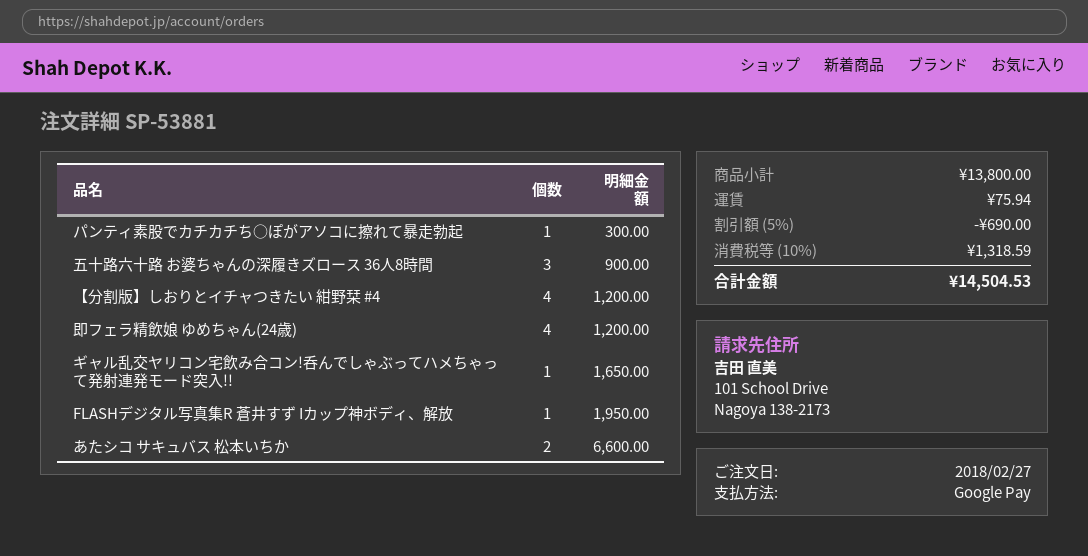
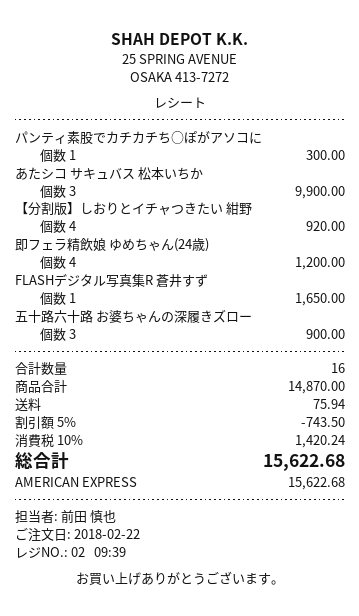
order date: 2018-02-27 -> 2018-02-22
payment method: Google Pay -> American Express
【分割版】しおりとイチャつきたい 紺野栞 #4: 4 for 1200.00 -> 4 for 920.00
ギャル乱交ヤリコン宅飲み合コン!呑んでしゃぶってハメちゃって発射連発モード突入!!: 1 for 1650.00 -> none
FLASHデジタル写真集R 蒼井すず Iカップ神ボディ、解放: 1 for 1950.00 -> 1 for 1650.00
あたシコ サキュバス 松本いちか: 2 for 6600.00 -> 3 for 9900.00
subtotal: 13800.00 -> 14870.00
discount: 5% = 690.00 -> 5% = 743.50
tax: 10% = 1318.59 -> 10% = 1420.24
total: 14504.53 -> 15622.68

